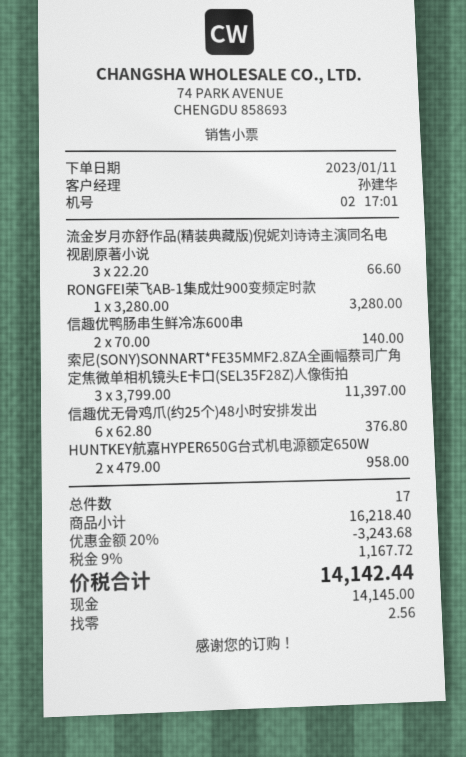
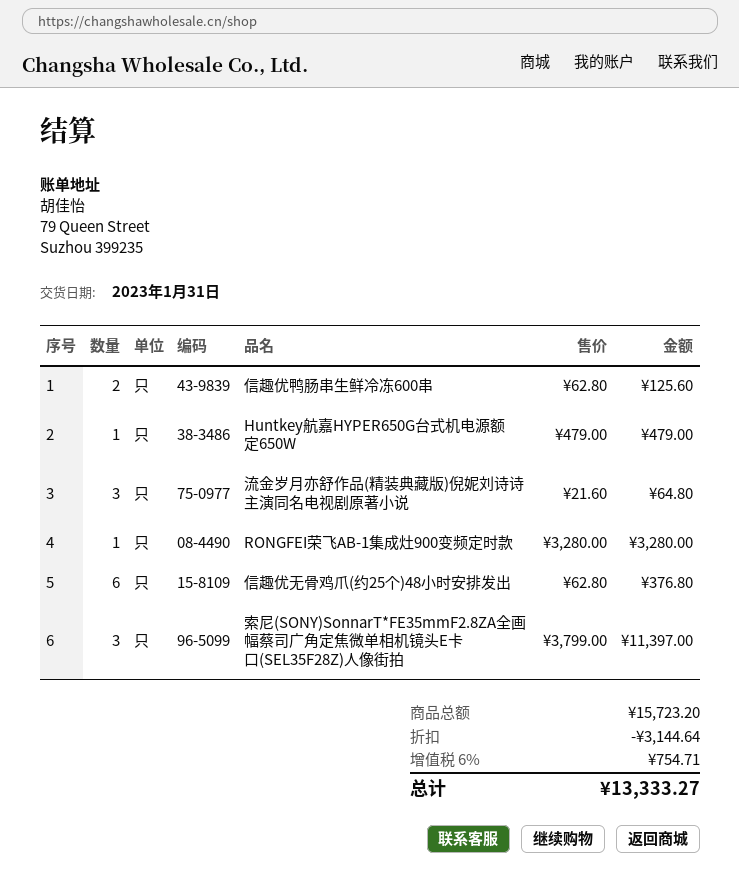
流金岁月亦舒作品(精装典藏版)倪妮刘诗诗主演同名电视剧原著小说: 3 x 22.20 = 66.60 -> 3 x 21.60 = 64.80
信趣优鸭肠串生鲜冷冻600串: 2 x 70.00 = 140.00 -> 2 x 62.80 = 125.60
HUNTKEY航嘉HYPER650G台式机电源额定650W: 2 x 479.00 = 958.00 -> 1 x 479.00 = 479.00
subtotal: 16218.40 -> 15723.20
discount: 3243.68 -> 3144.64
tax: 9% = 1167.72 -> 6% = 754.71
total: 14142.44 -> 13333.27

